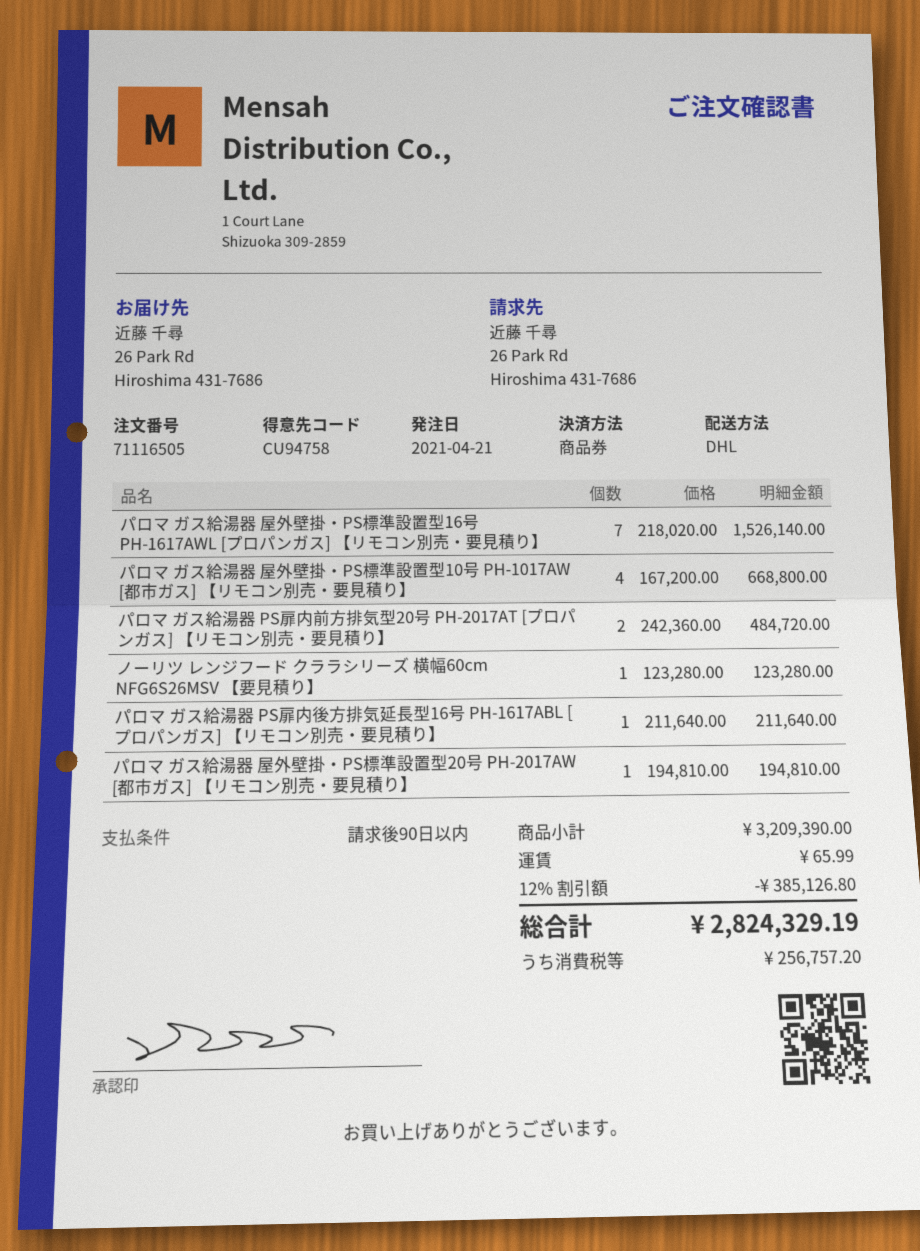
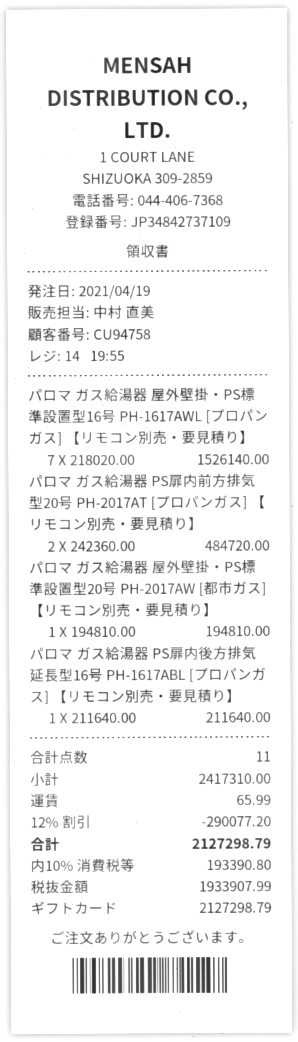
order date: 2021-04-21 -> 2021-04-19
パロマ ガス給湯器 屋外壁掛・PS標準設置型10号 PH-1017AW [都市ガス] 【リモコン別売・要見積り】: 4 x 167200.00 = 668800.00 -> none
ノーリツ レンジフード クララシリーズ 横幅60cm NFG6S26MSV 【要見積り】: 1 x 123280.00 = 123280.00 -> none
subtotal: 3209390.00 -> 2417310.00
discount: 12% = 385126.80 -> 12% = 290077.20
tax: 256757.20 -> 193390.80
total: 2824329.19 -> 2127298.79

